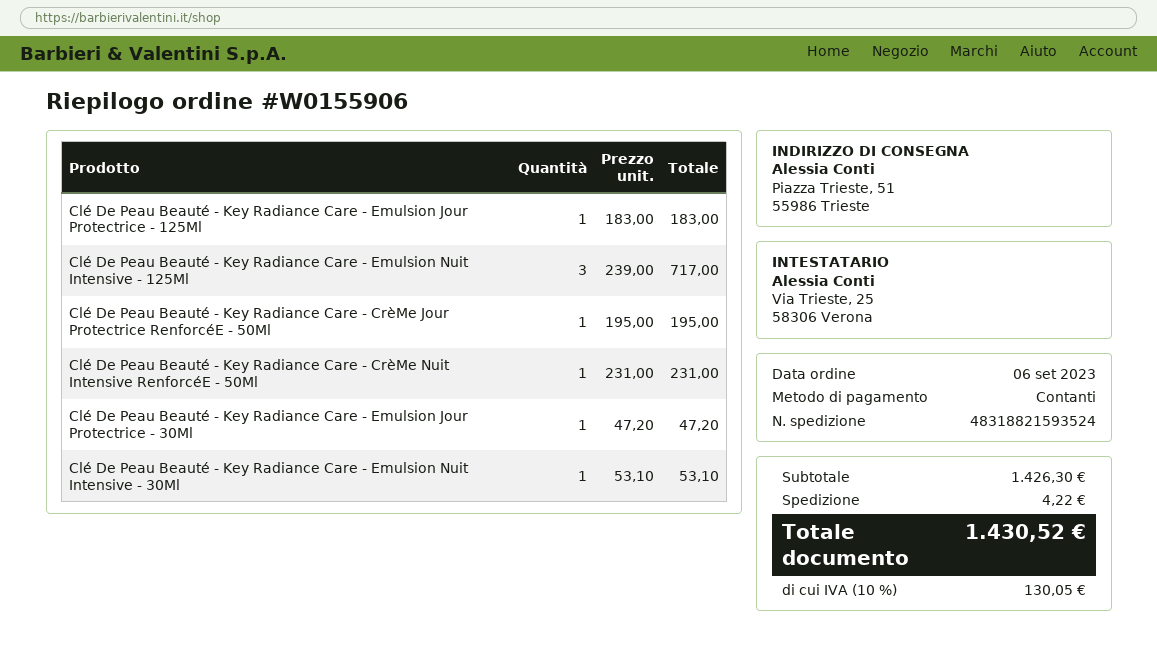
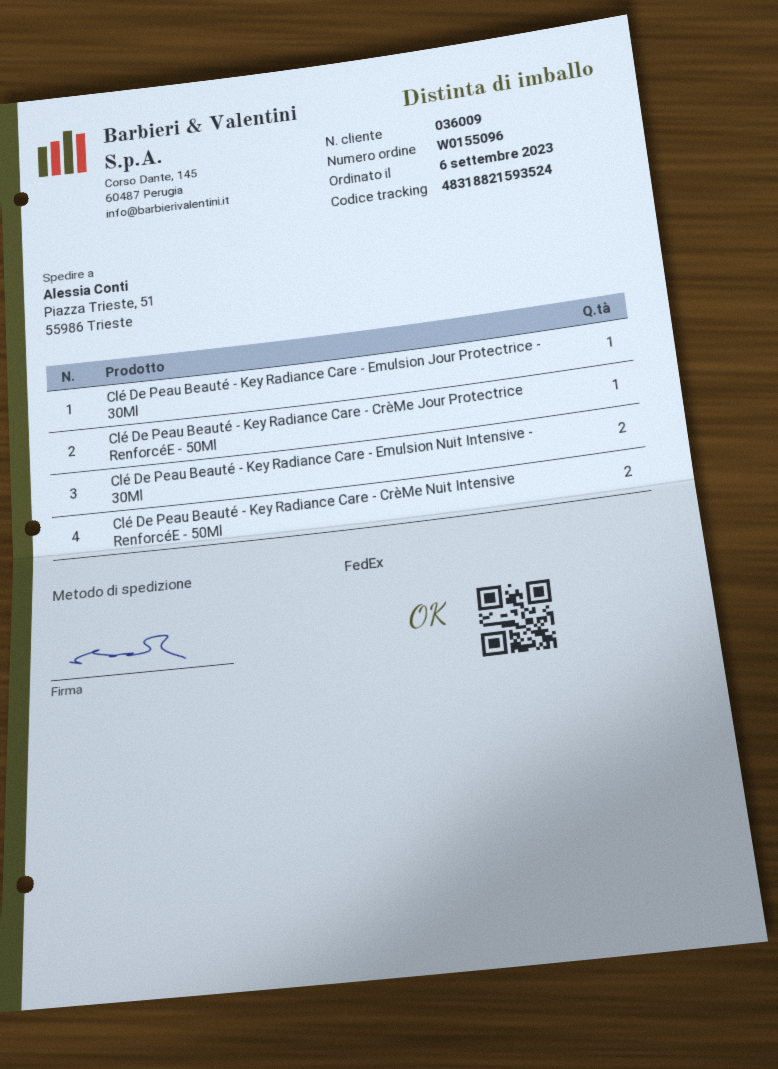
order number: W0155906 -> W0155096
Clé De Peau Beauté - Key Radiance Care - Emulsion Jour Protectrice - 125Ml: 1 -> none
Clé De Peau Beauté - Key Radiance Care - Emulsion Nuit Intensive - 125Ml: 3 -> none
Clé De Peau Beauté - Key Radiance Care - CrèMe Nuit Intensive RenforcéE - 50Ml: 1 -> 2
Clé De Peau Beauté - Key Radiance Care - Emulsion Nuit Intensive - 30Ml: 1 -> 2

